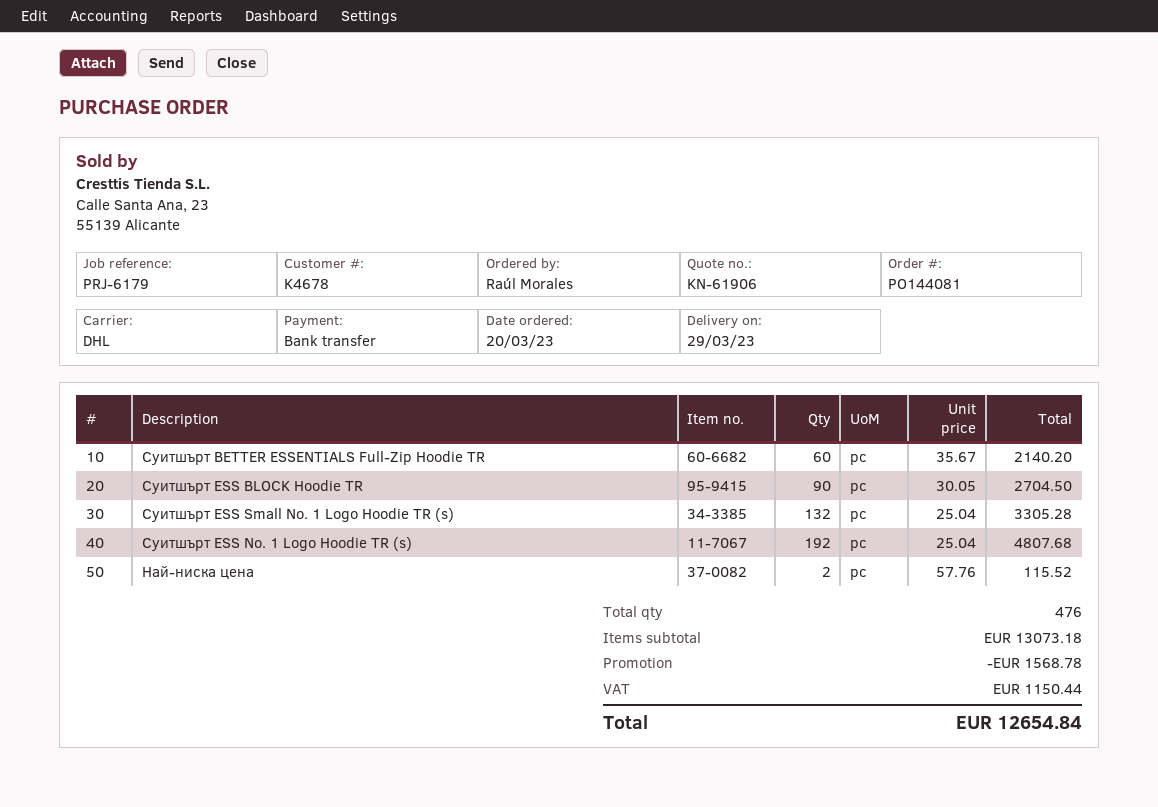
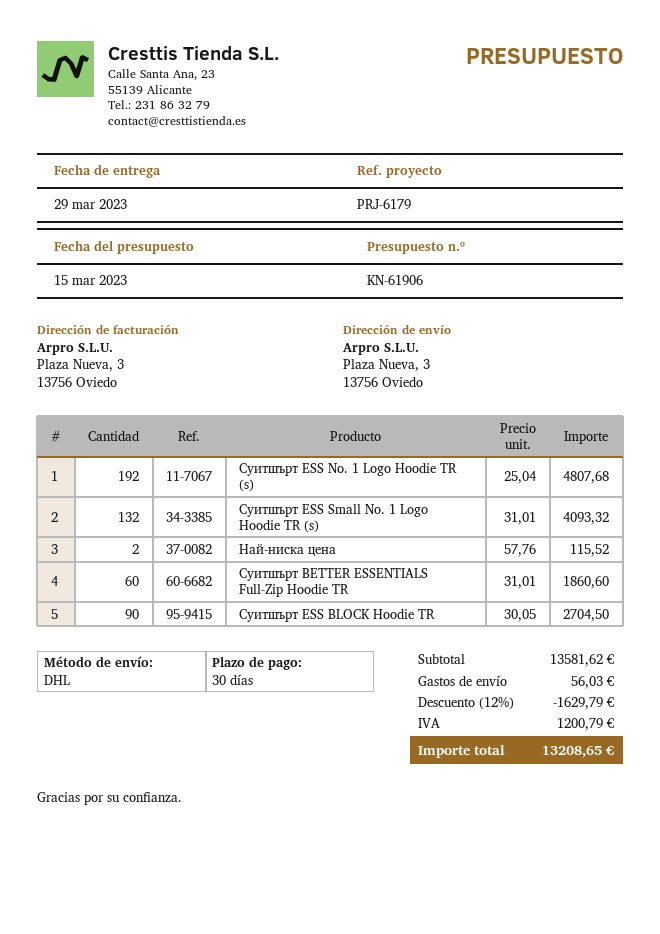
Суитшърт BETTER ESSENTIALS Full-Zip Hoodie TR: 60 x 35.67 = 2140.20 -> 60 x 31.01 = 1860.60
Суитшърт ESS Small No. 1 Logo Hoodie TR (s): 132 x 25.04 = 3305.28 -> 132 x 31.01 = 4093.32
subtotal: 13073.18 -> 13581.62
discount: 1568.78 -> 1629.79
shipping: none -> 56.03
tax: 1150.44 -> 1200.79
total: 12654.84 -> 13208.65

